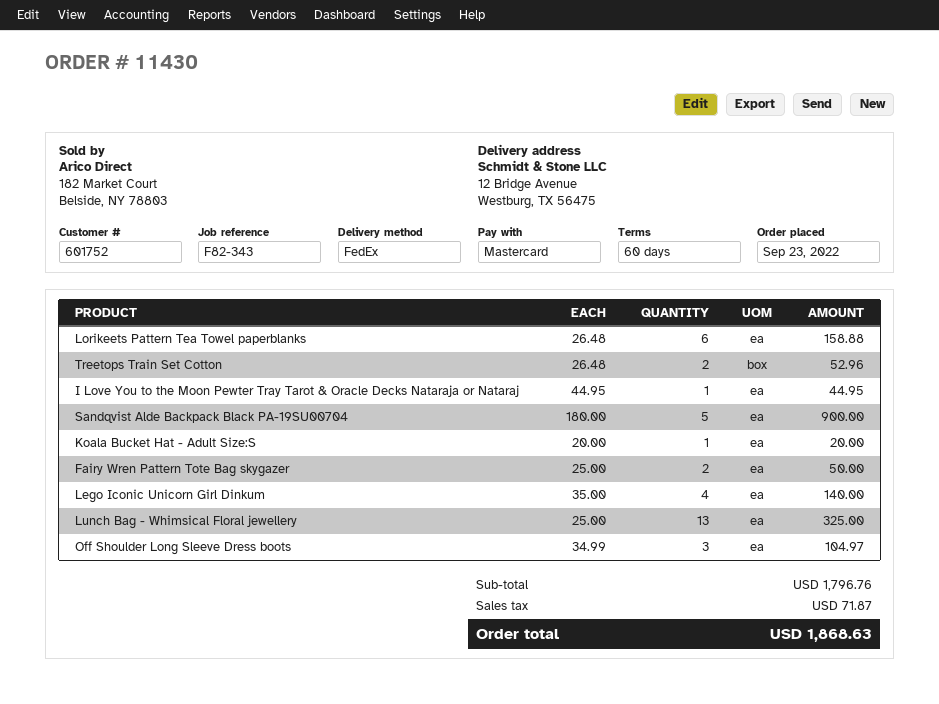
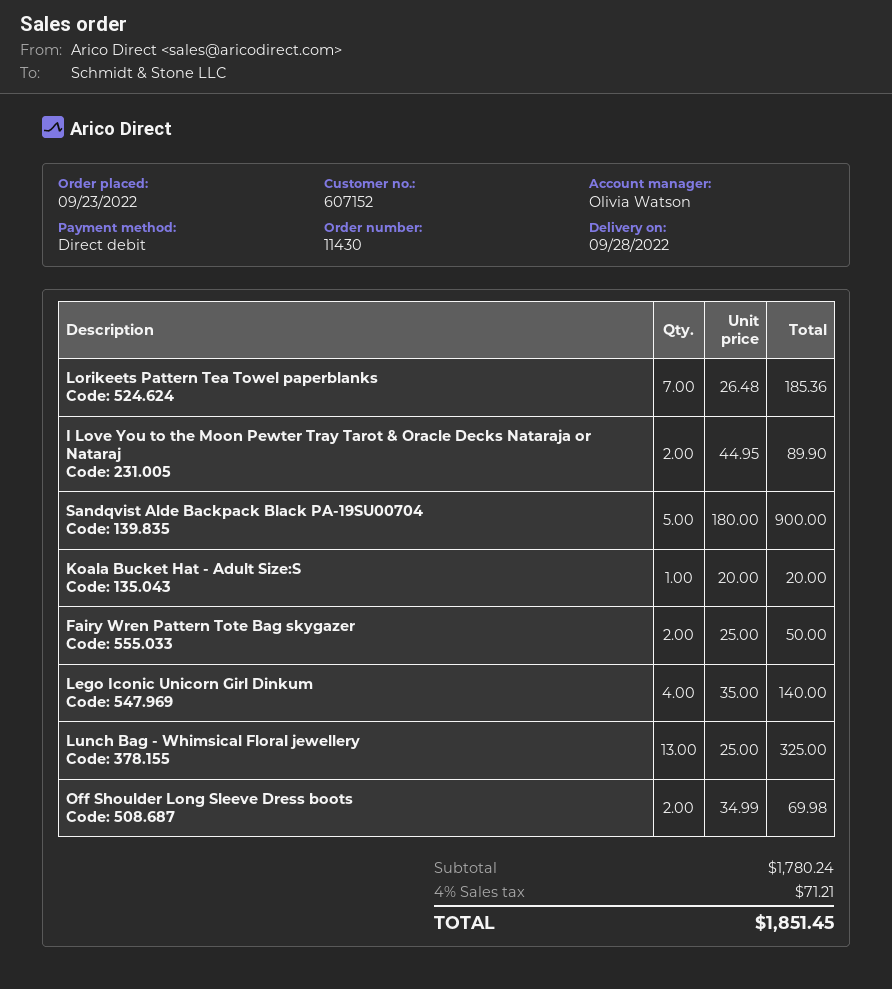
customer number: 601752 -> 607152
payment method: Mastercard -> direct debit
Lorikeets Pattern Tea Towel paperblanks: 6 x 26.48 = 158.88 -> 7 x 26.48 = 185.36
Treetops Train Set Cotton: 2 x 26.48 = 52.96 -> none
I Love You to the Moon Pewter Tray Tarot & Oracle Decks Nataraja or Nataraj: 1 x 44.95 = 44.95 -> 2 x 44.95 = 89.90
Off Shoulder Long Sleeve Dress boots: 3 x 34.99 = 104.97 -> 2 x 34.99 = 69.98
subtotal: 1796.76 -> 1780.24
tax: 71.87 -> 71.21
total: 1868.63 -> 1851.45

